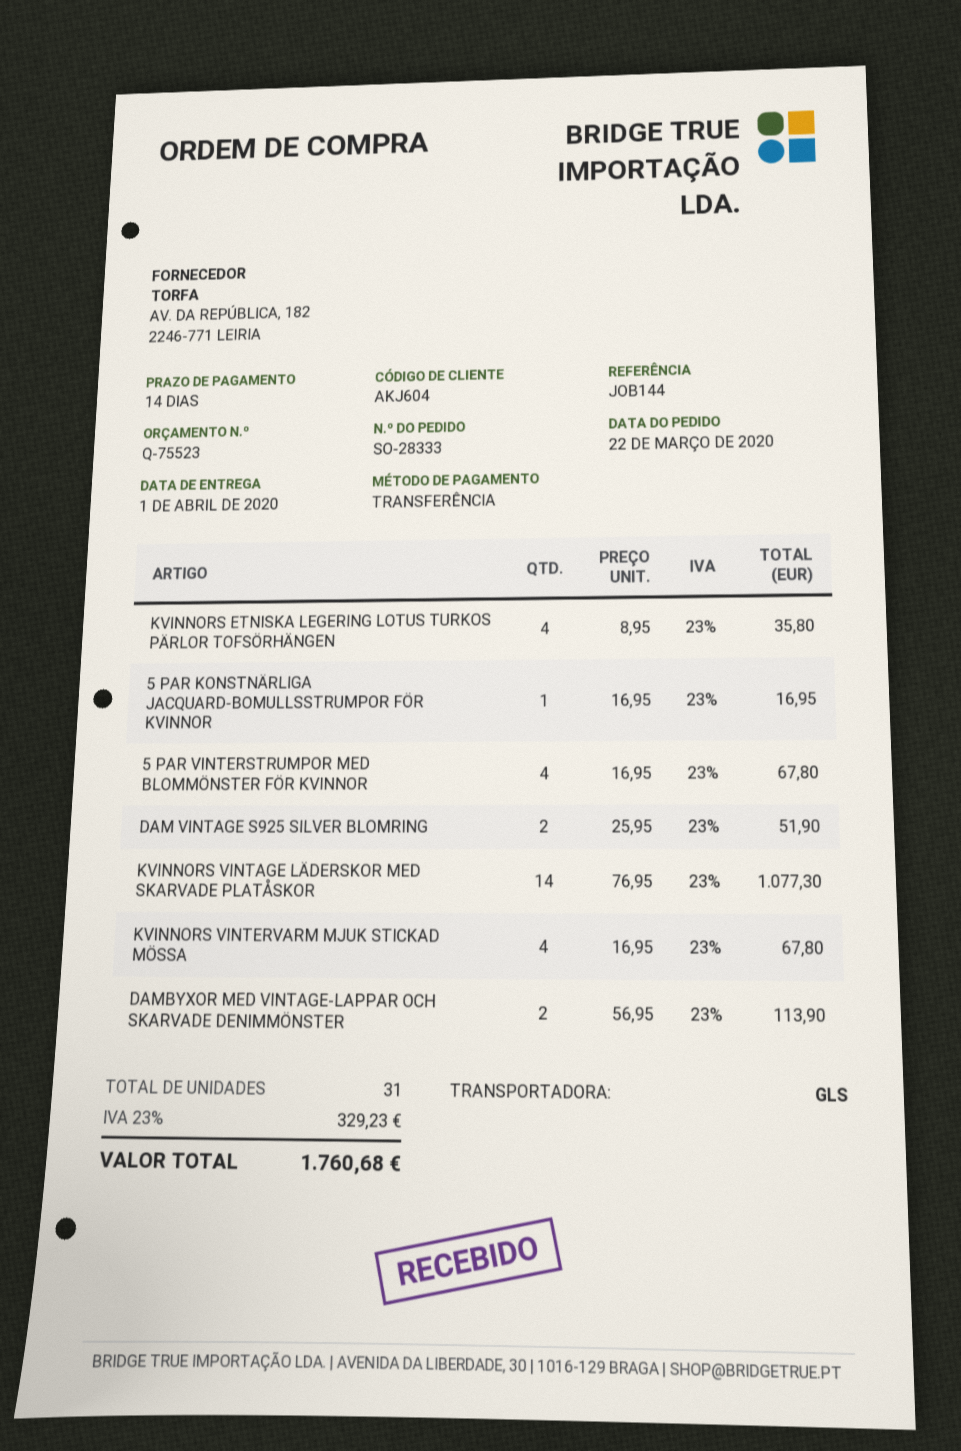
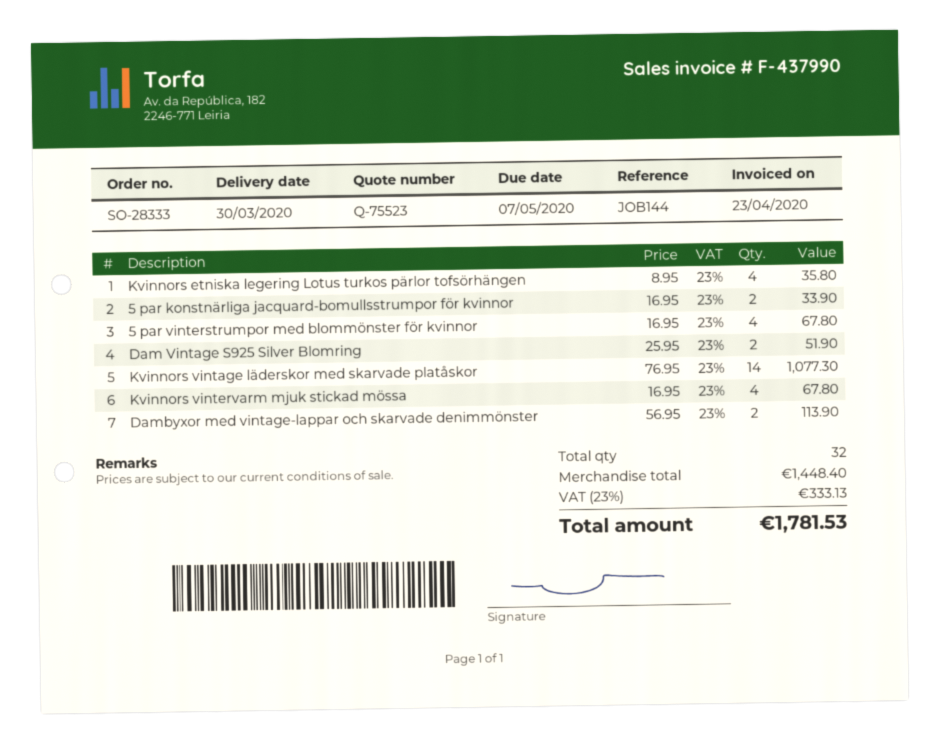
delivery date: 2020-04-01 -> 2020-03-30
5 PAR KONSTNÄRLIGA JACQUARD-BOMULLSSTRUMPOR FÖR KVINNOR: 1 x 16.95 = 16.95 -> 2 x 16.95 = 33.90
total quantity: 31 -> 32
tax: 23% = 329.23 -> 23% = 333.13
total: 1760.68 -> 1781.53

